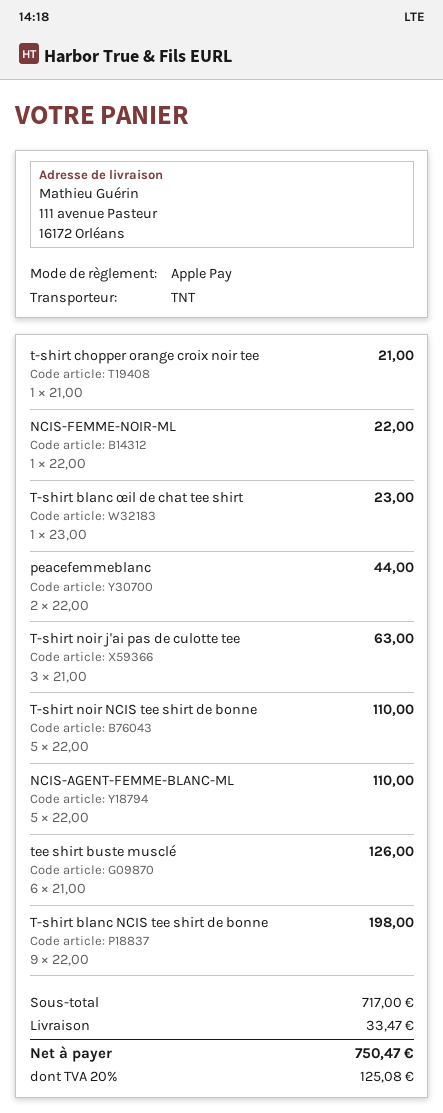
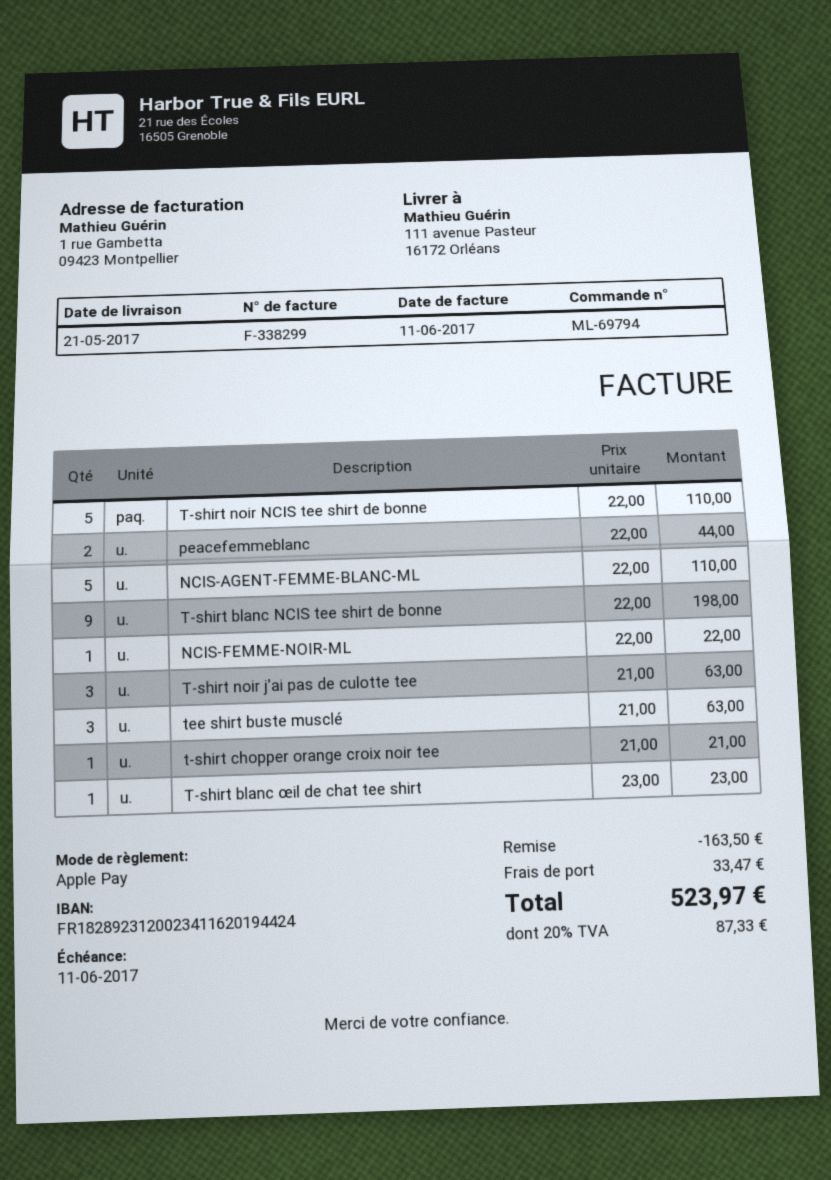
tee shirt buste musclé: 6 x 21.00 = 126.00 -> 3 x 21.00 = 63.00
discount: none -> 163.50
tax: 20% = 125.08 -> 20% = 87.33
total: 750.47 -> 523.97

